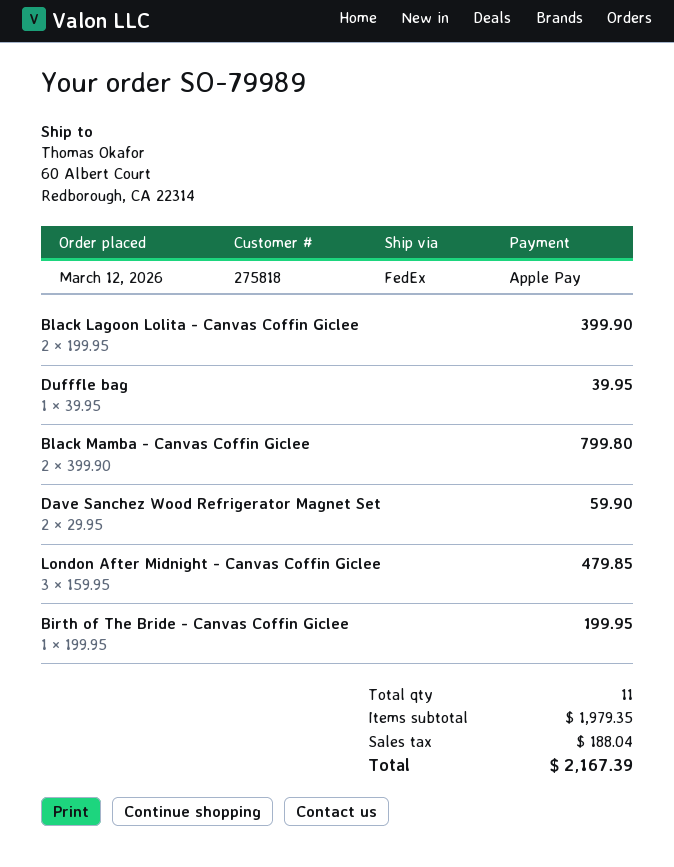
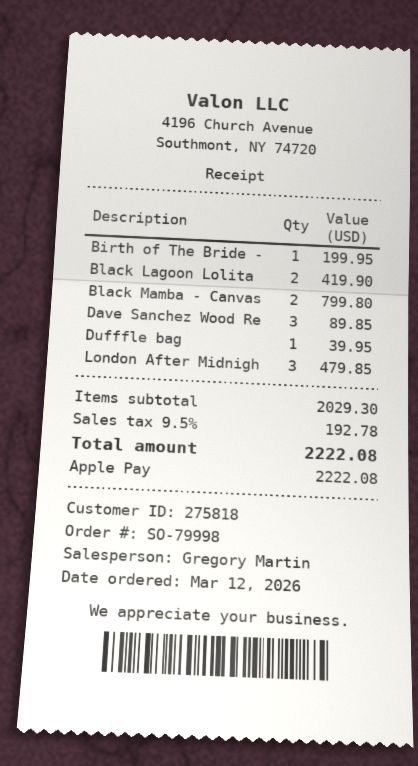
order number: SO-79989 -> SO-79998
Black Lagoon Lolita - Canvas Coffin Giclee: 2 for 399.90 -> 2 for 419.90
Dave Sanchez Wood Refrigerator Magnet Set: 2 for 59.90 -> 3 for 89.85
subtotal: 1979.35 -> 2029.30
tax: 188.04 -> 192.78
total: 2167.39 -> 2222.08

